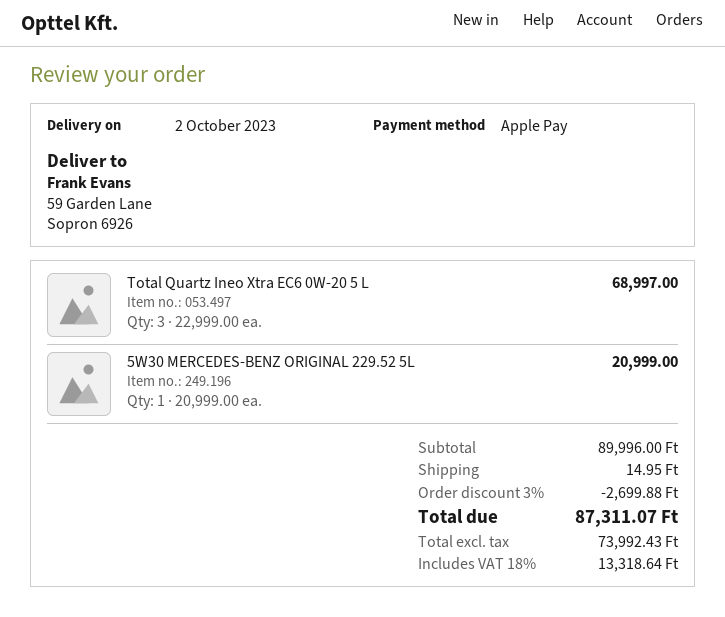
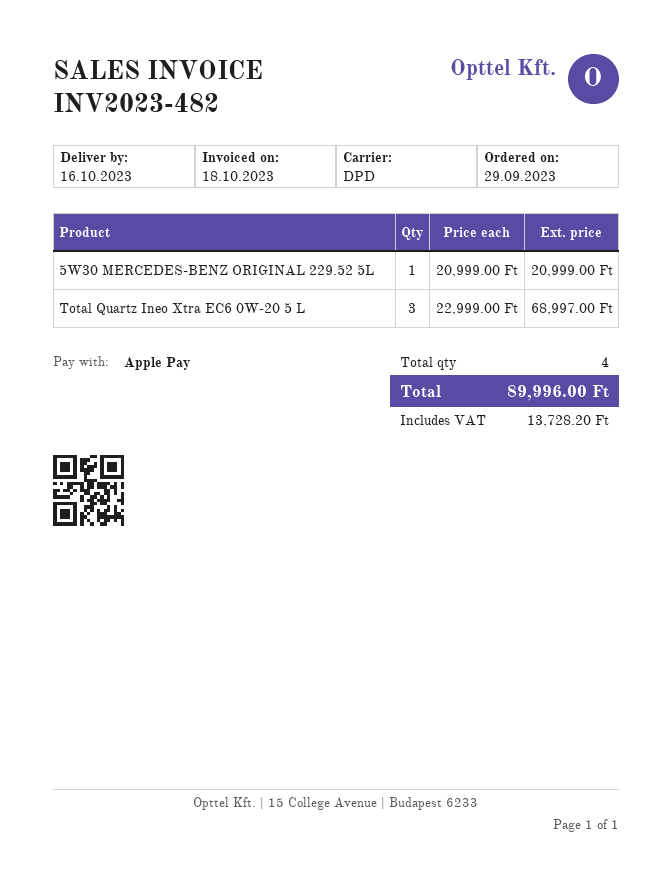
delivery date: 2023-10-02 -> 2023-10-16
discount: 3% = 2699.88 -> none
shipping: 14.95 -> none
tax: 13318.64 -> 13728.20
total: 87311.07 -> 89996.00

